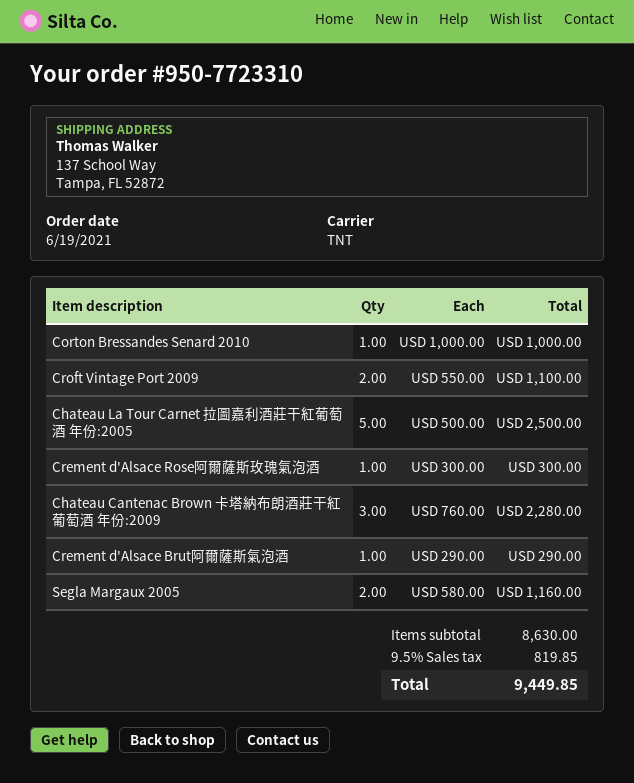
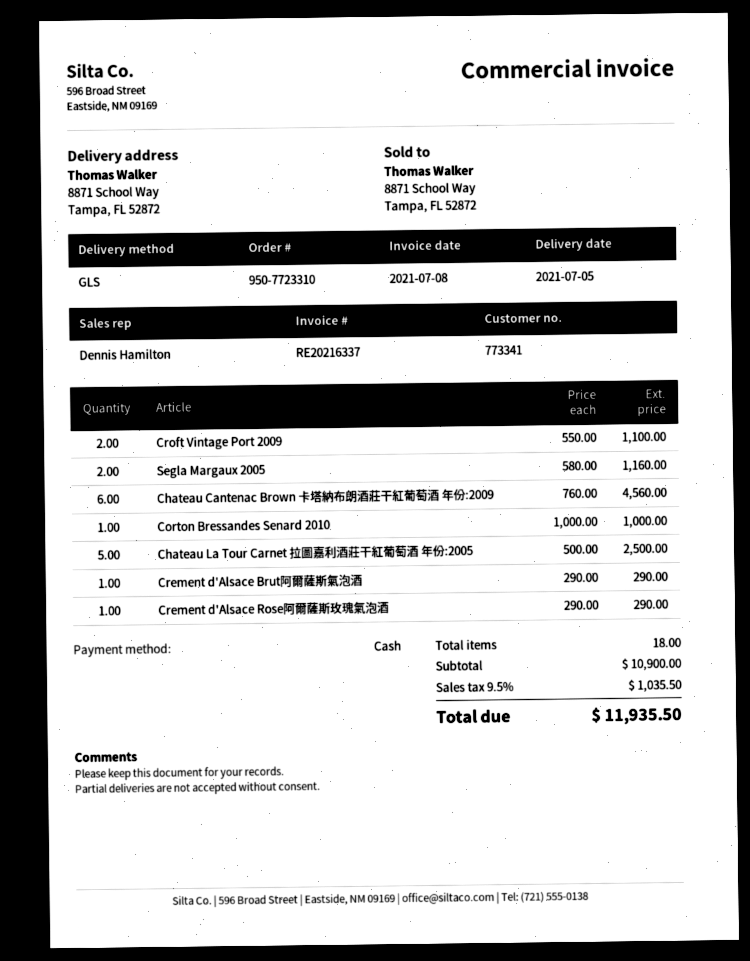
shipping method: TNT -> GLS
ship to: 137 School Way, Tampa, FL 52872 -> 8871 School Way, Tampa, FL 52872
Crement d'Alsace Rose阿爾薩斯玫瑰氣泡酒: 1 x 300.00 = 300.00 -> 1 x 290.00 = 290.00
Chateau Cantenac Brown 卡塔納布朗酒莊干紅葡萄酒 年份:2009: 3 x 760.00 = 2280.00 -> 6 x 760.00 = 4560.00
subtotal: 8630.00 -> 10900.00
tax: 9.5% = 819.85 -> 9.5% = 1035.50
total: 9449.85 -> 11935.50

